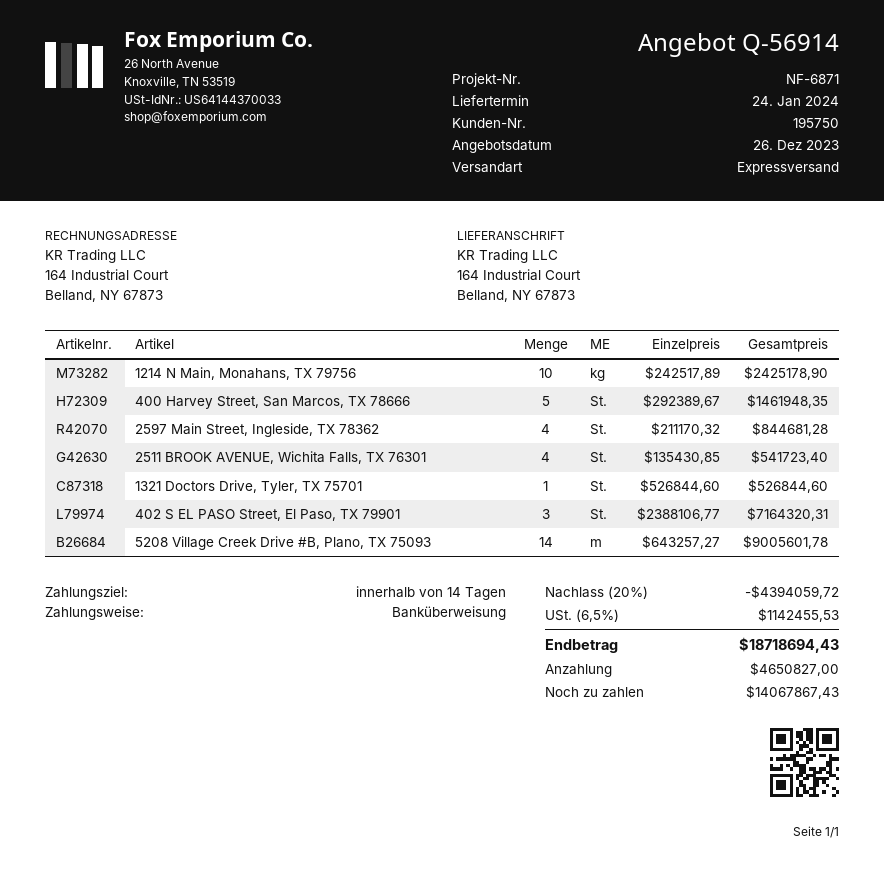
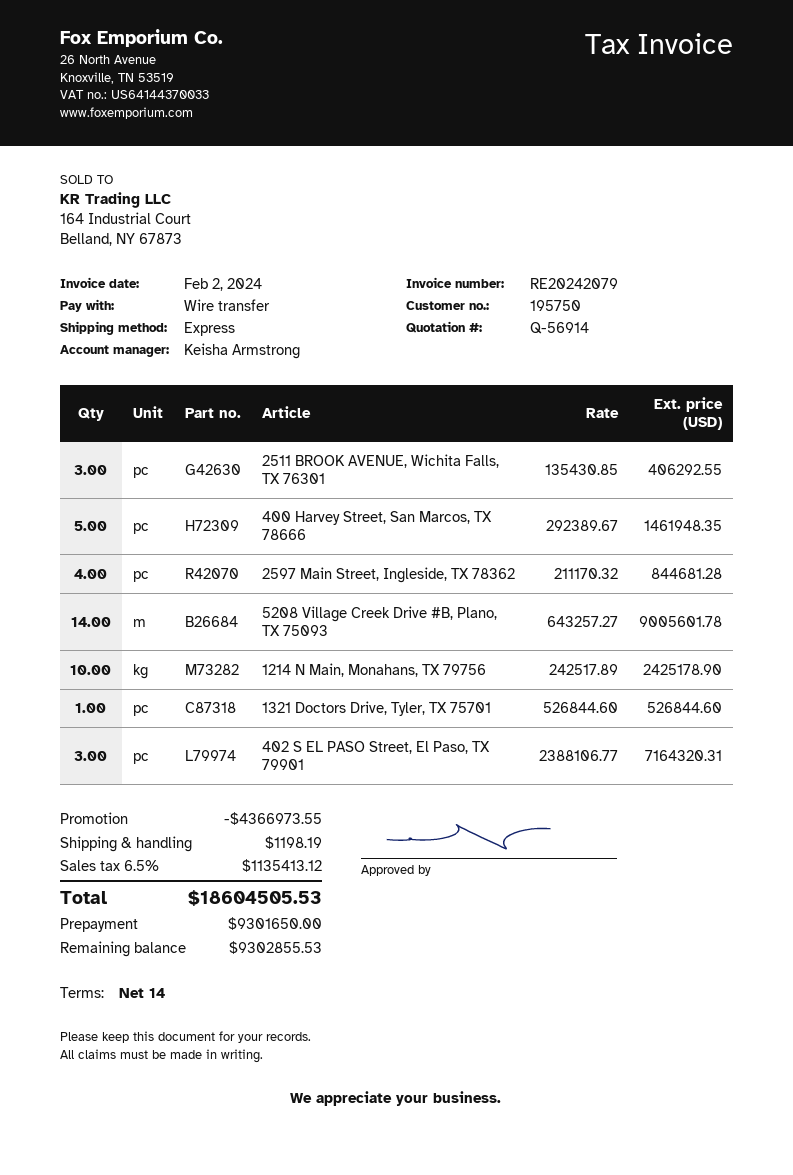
2511 BROOK AVENUE, Wichita Falls, TX 76301: 4 x 135430.85 = 541723.40 -> 3 x 135430.85 = 406292.55
discount: 4394059.72 -> 4366973.55
shipping: none -> 1198.19
tax: 6.5% = 1142455.53 -> 6.5% = 1135413.12
total: 18718694.43 -> 18604505.53
deposit: 4650827.00 -> 9301650.00
balance: 14067867.43 -> 9302855.53

